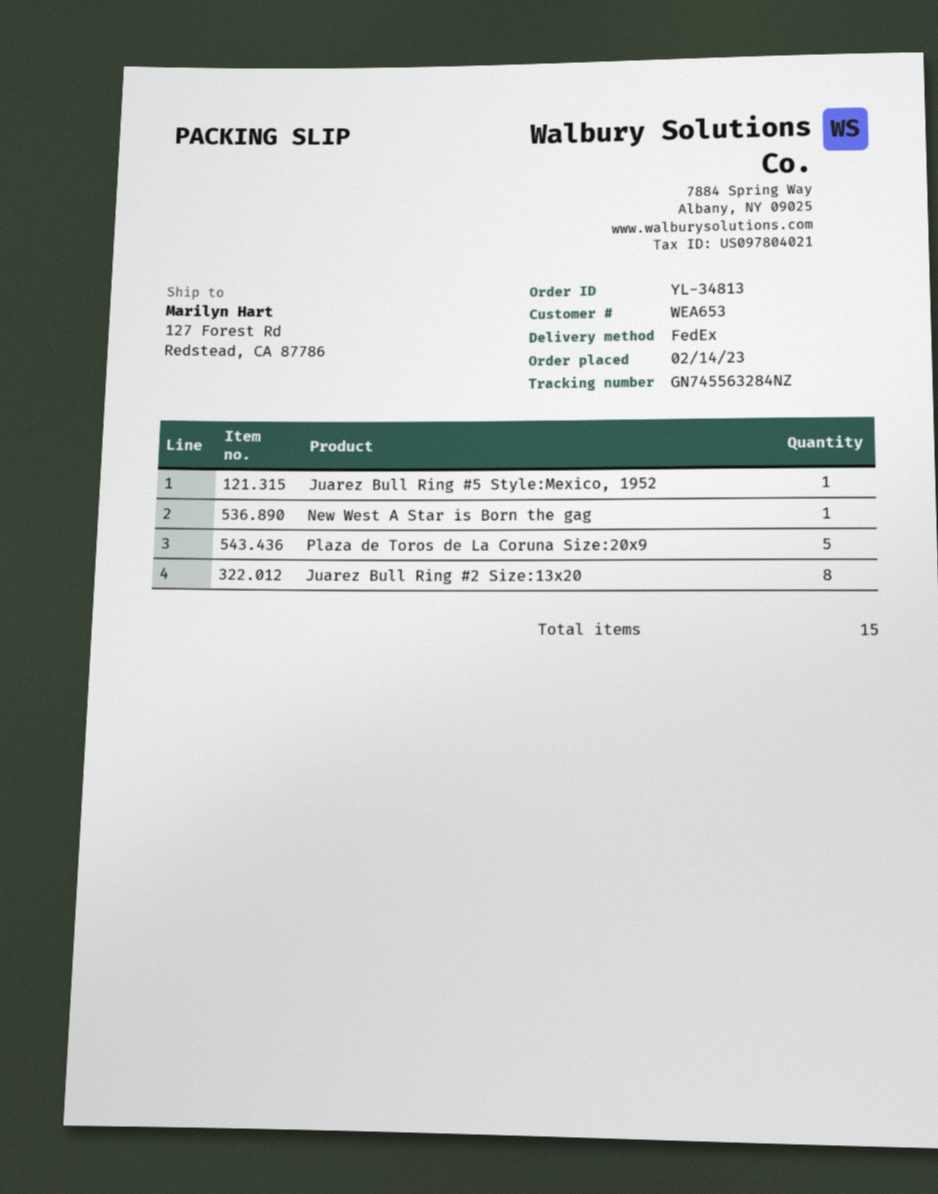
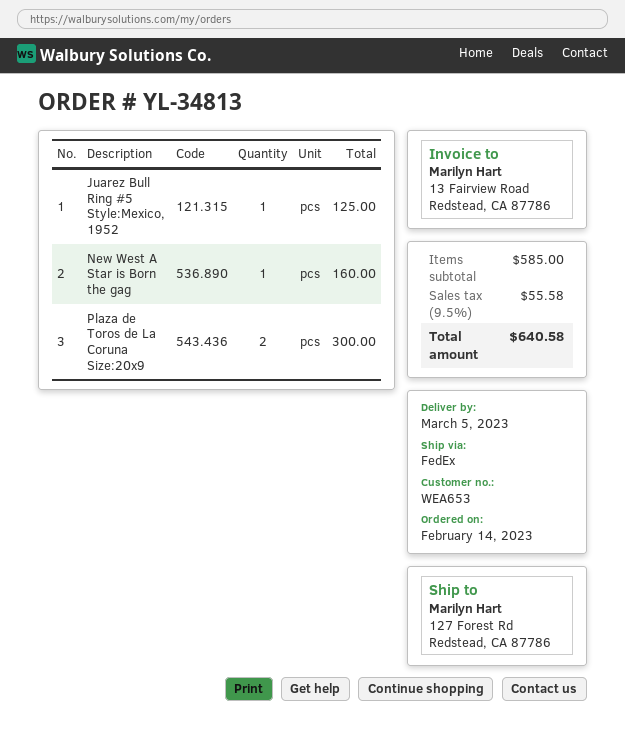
Plaza de Toros de La Coruna Size:20x9: 5 -> 2
Juarez Bull Ring #2 Size:13x20: 8 -> none

